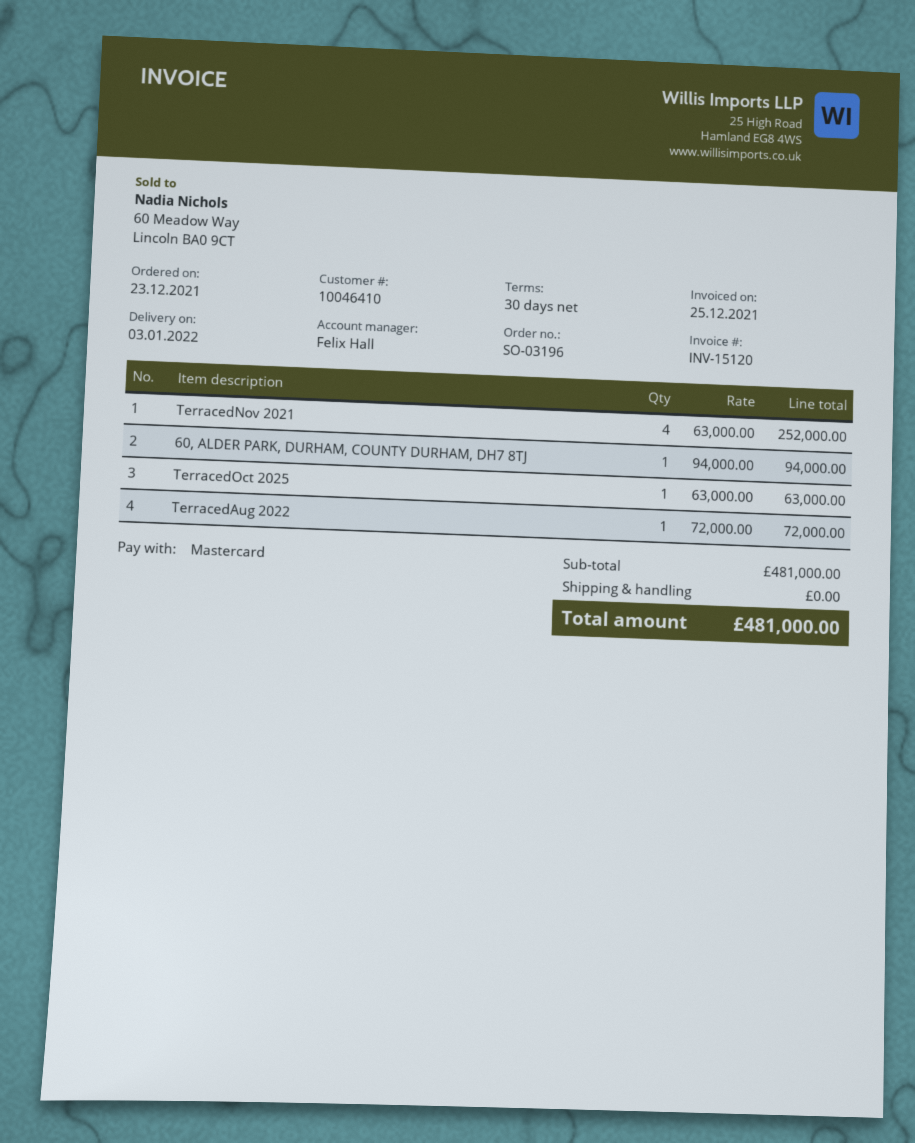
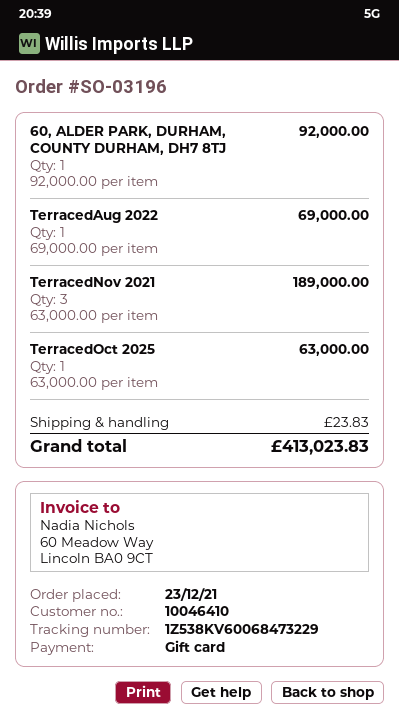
payment method: Mastercard -> gift card
TerracedNov 2021: 4 x 63000.00 = 252000.00 -> 3 x 63000.00 = 189000.00
60, ALDER PARK, DURHAM, COUNTY DURHAM, DH7 8TJ: 1 x 94000.00 = 94000.00 -> 1 x 92000.00 = 92000.00
TerracedAug 2022: 1 x 72000.00 = 72000.00 -> 1 x 69000.00 = 69000.00
shipping: 0.00 -> 23.83
total: 481000.00 -> 413023.83

